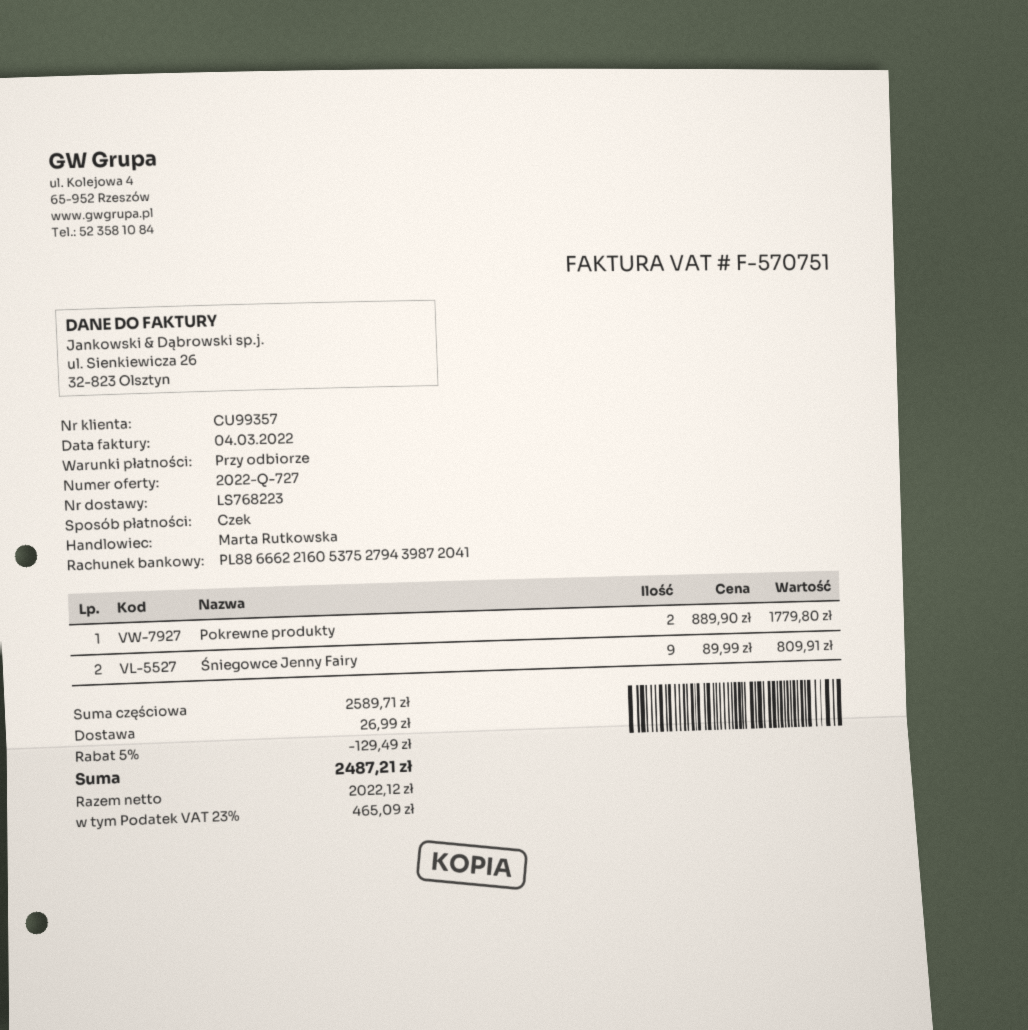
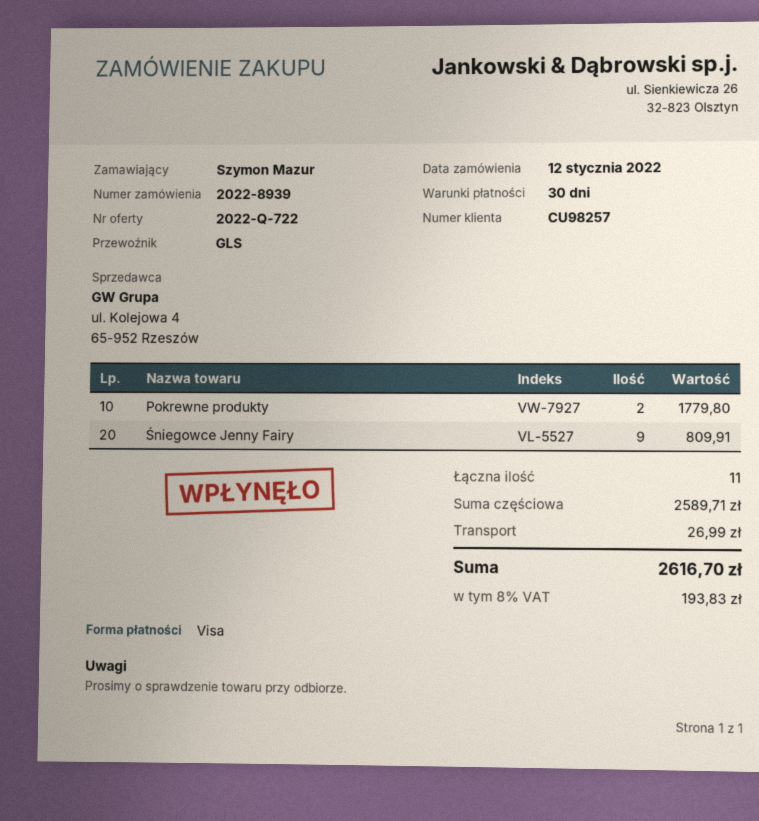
quote number: 2022-Q-727 -> 2022-Q-722
payment terms: on receipt -> 30 days
customer number: CU99357 -> CU98257
payment method: cheque -> Visa
discount: 5% = 129.49 -> none
tax: 23% = 465.09 -> 8% = 193.83
total: 2487.21 -> 2616.70

